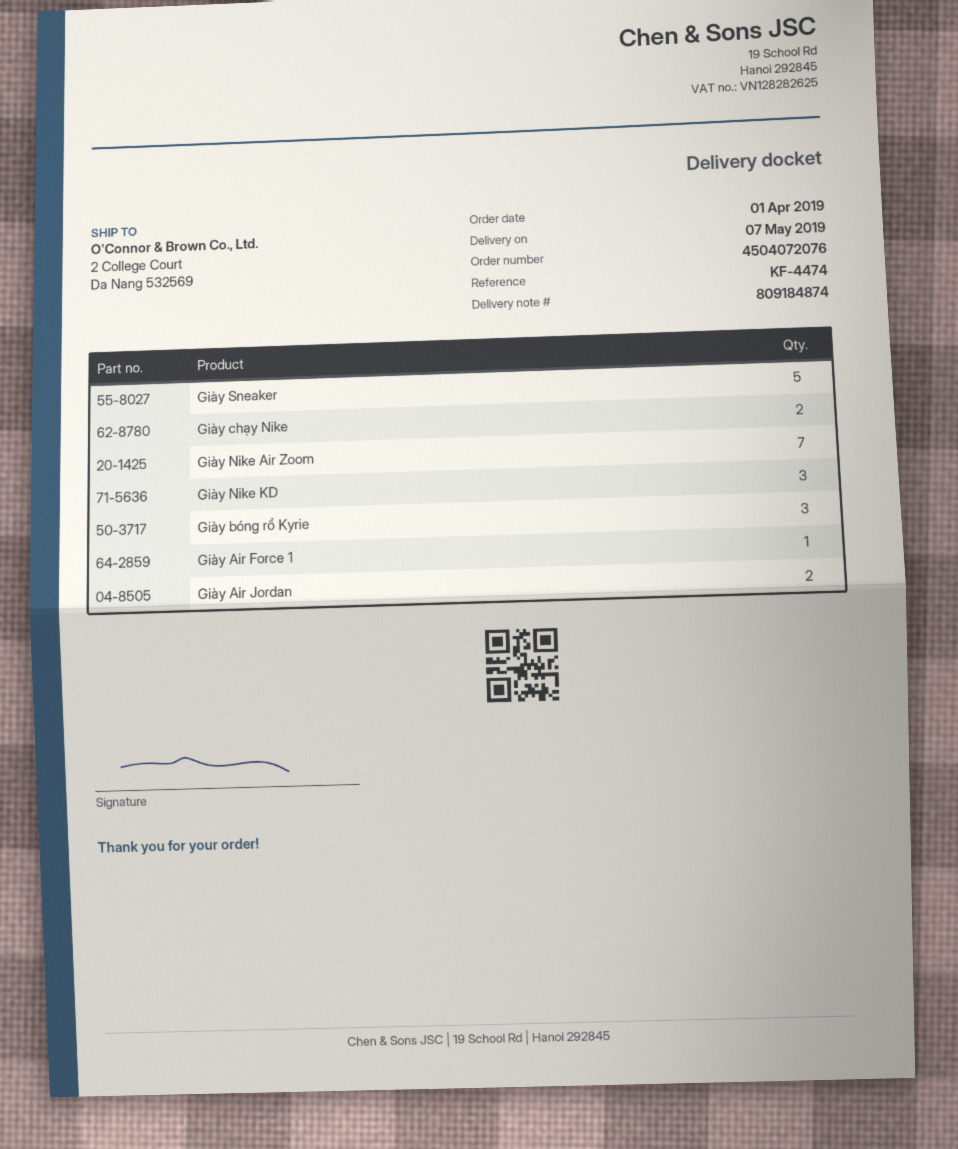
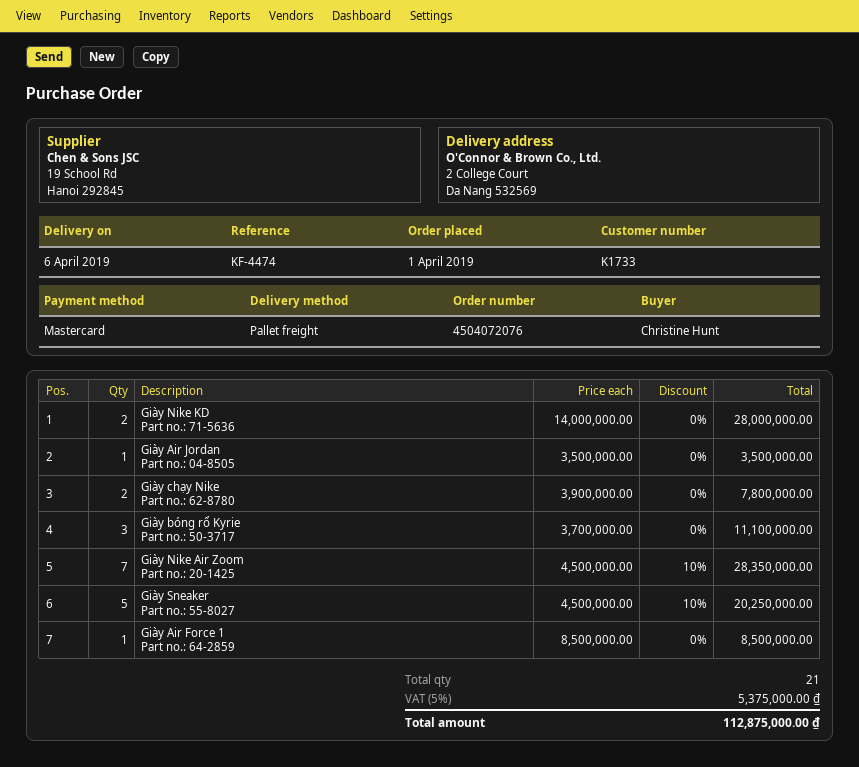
delivery date: 2019-05-07 -> 2019-04-06
Giày Nike KD: 3 -> 2
Giày Air Jordan: 2 -> 1

